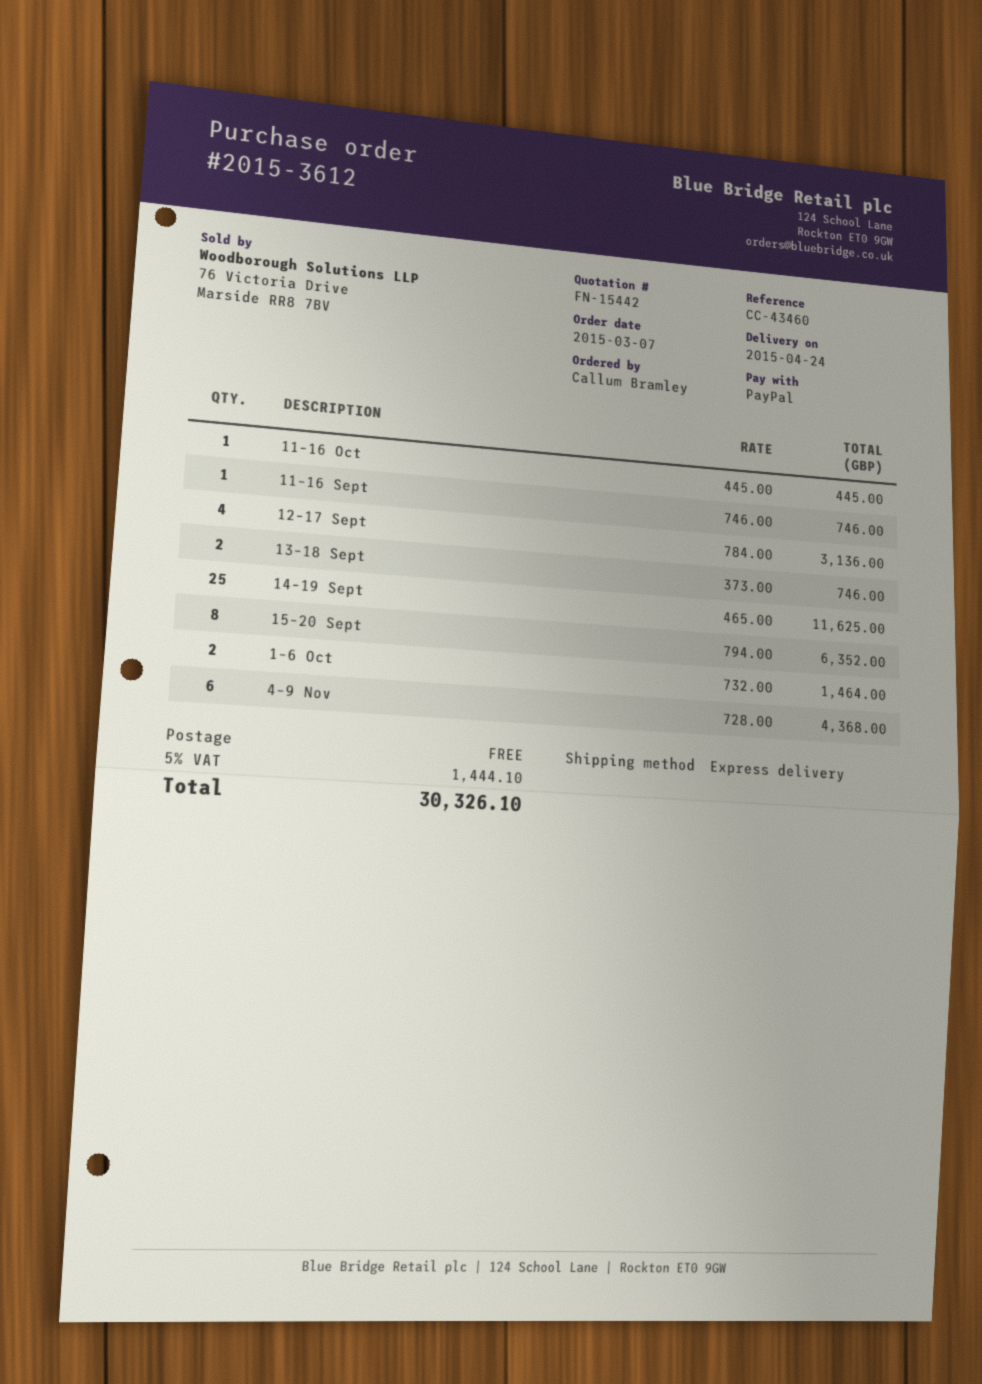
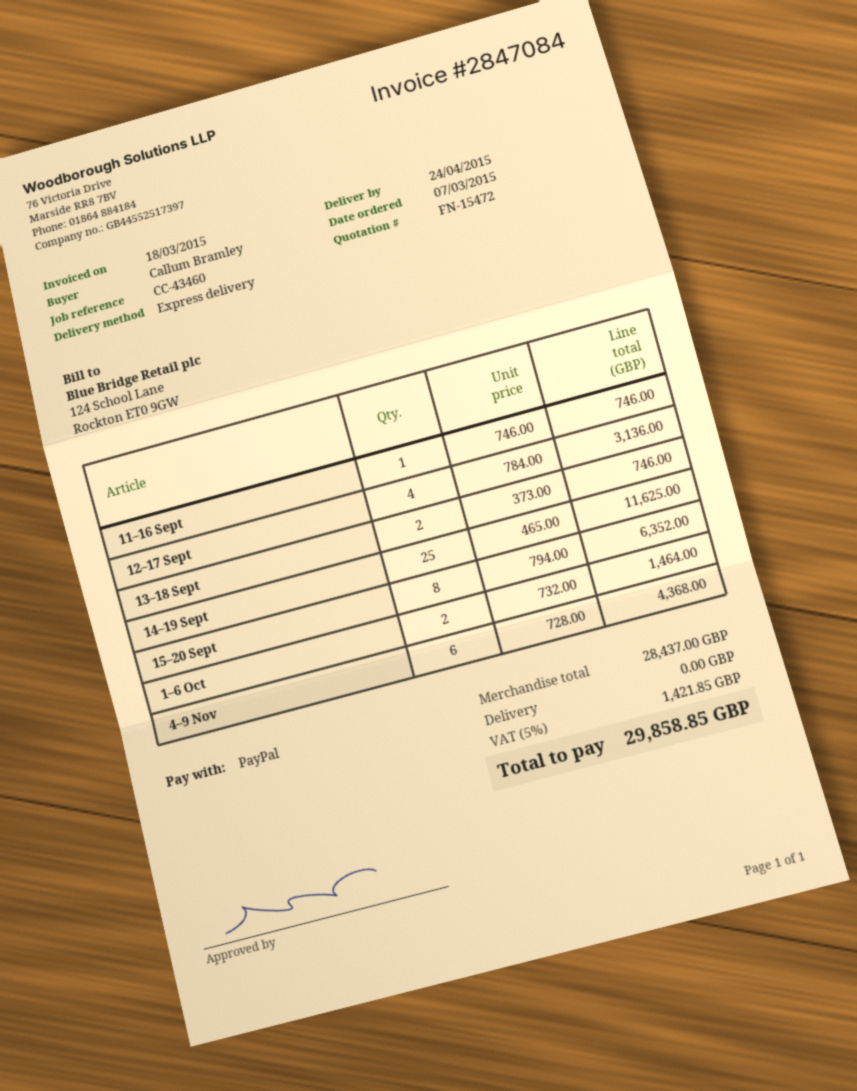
quote number: FN-15442 -> FN-15472
11–16 Oct: 1 x 445.00 = 445.00 -> none
tax: 5% = 1444.10 -> 5% = 1421.85
total: 30326.10 -> 29858.85

